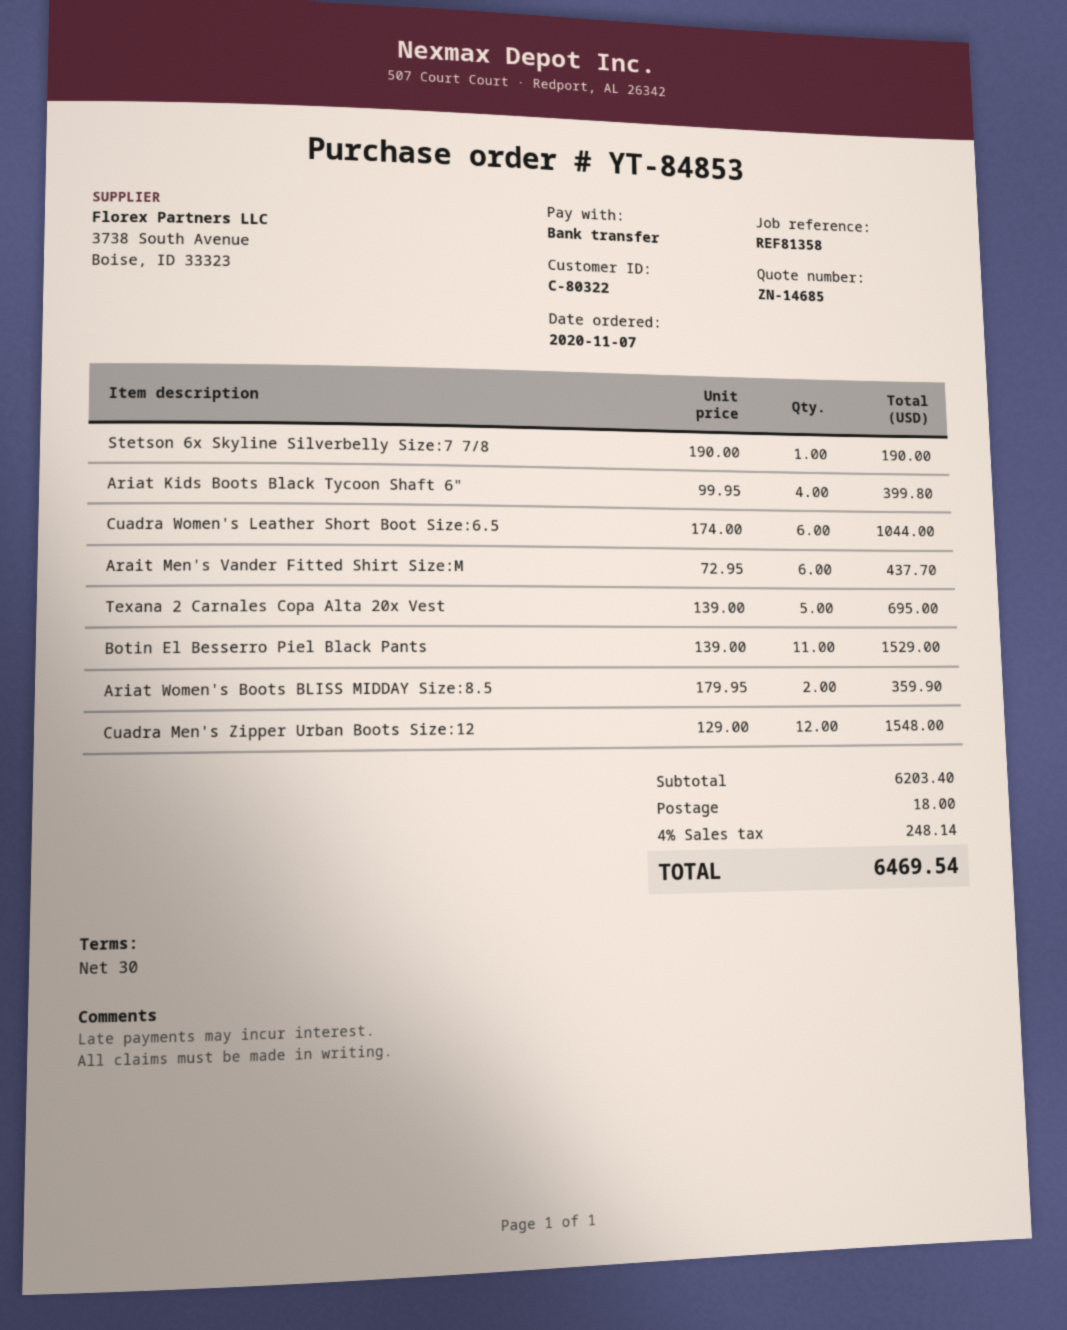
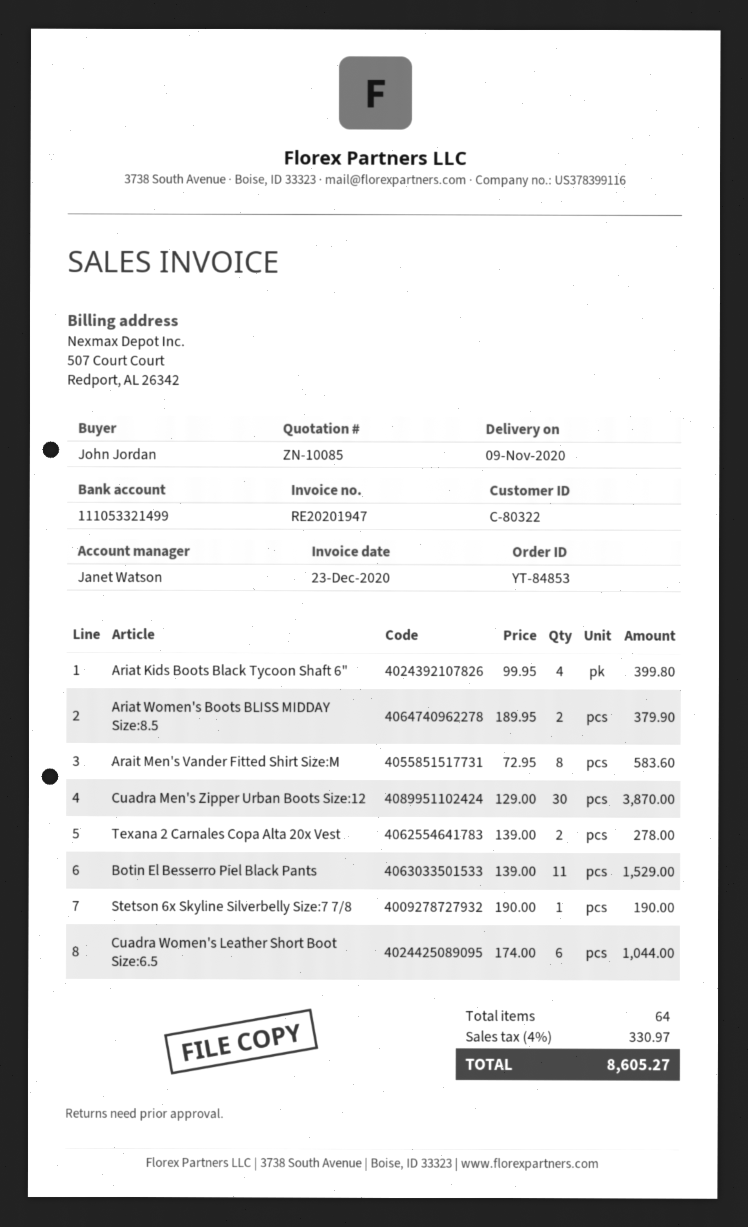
quote number: ZN-14685 -> ZN-10085
Arait Men's Vander Fitted Shirt Size:M: 6 x 72.95 = 437.70 -> 8 x 72.95 = 583.60
Texana 2 Carnales Copa Alta 20x Vest: 5 x 139.00 = 695.00 -> 2 x 139.00 = 278.00
Ariat Women's Boots BLISS MIDDAY Size:8.5: 2 x 179.95 = 359.90 -> 2 x 189.95 = 379.90
Cuadra Men's Zipper Urban Boots Size:12: 12 x 129.00 = 1548.00 -> 30 x 129.00 = 3870.00
shipping: 18.00 -> none
tax: 4% = 248.14 -> 4% = 330.97
total: 6469.54 -> 8605.27

